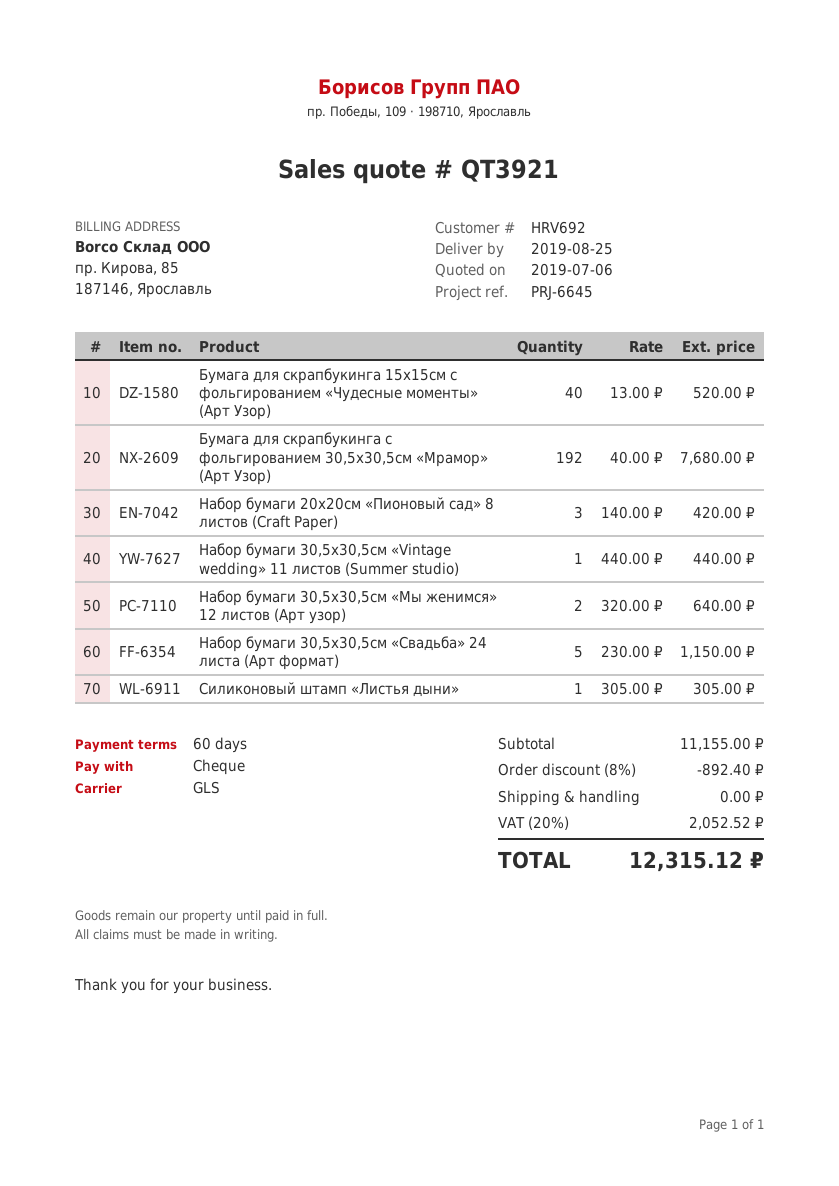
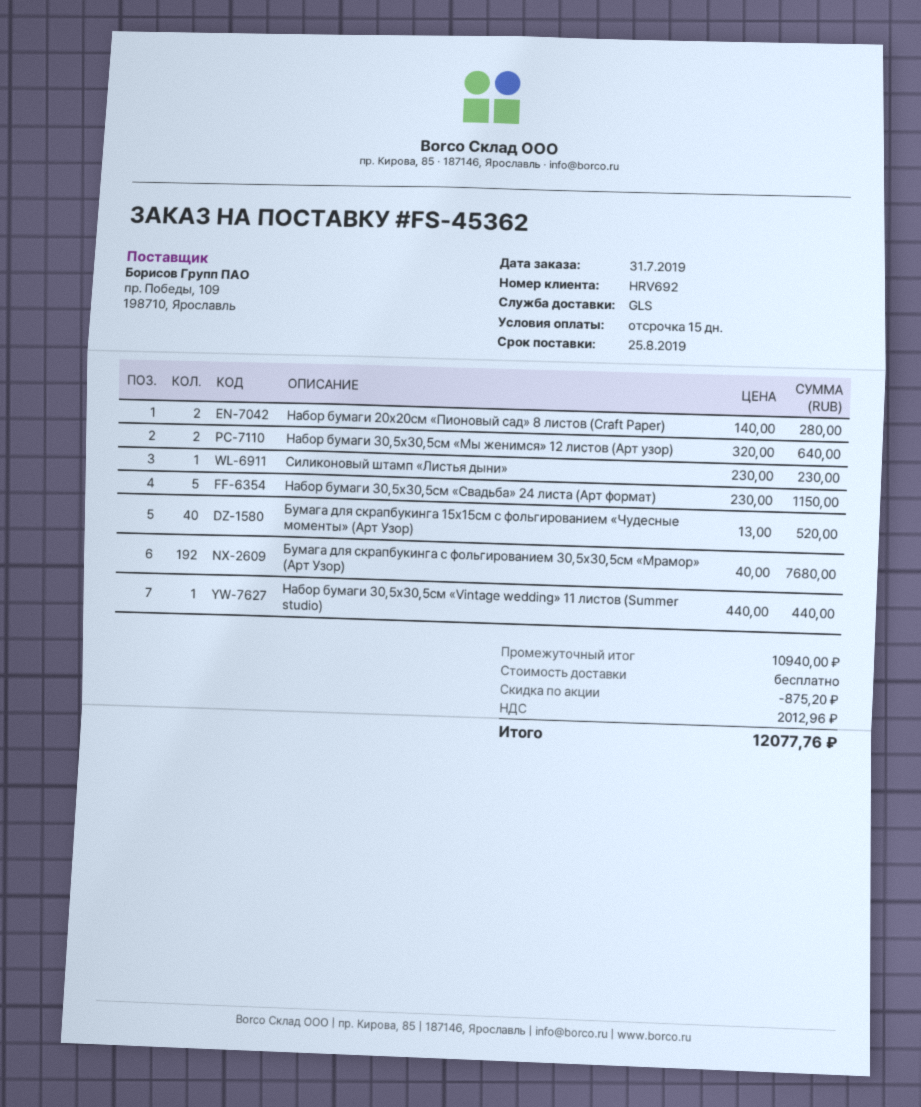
payment terms: 60 days -> 15 days
Набор бумаги 20х20см «Пионовый сад» 8 листов (Craft Paper): 3 x 140.00 = 420.00 -> 2 x 140.00 = 280.00
Силиконовый штамп «Листья дыни»: 1 x 305.00 = 305.00 -> 1 x 230.00 = 230.00
subtotal: 11155.00 -> 10940.00
discount: 892.40 -> 875.20
tax: 2052.52 -> 2012.96
total: 12315.12 -> 12077.76

